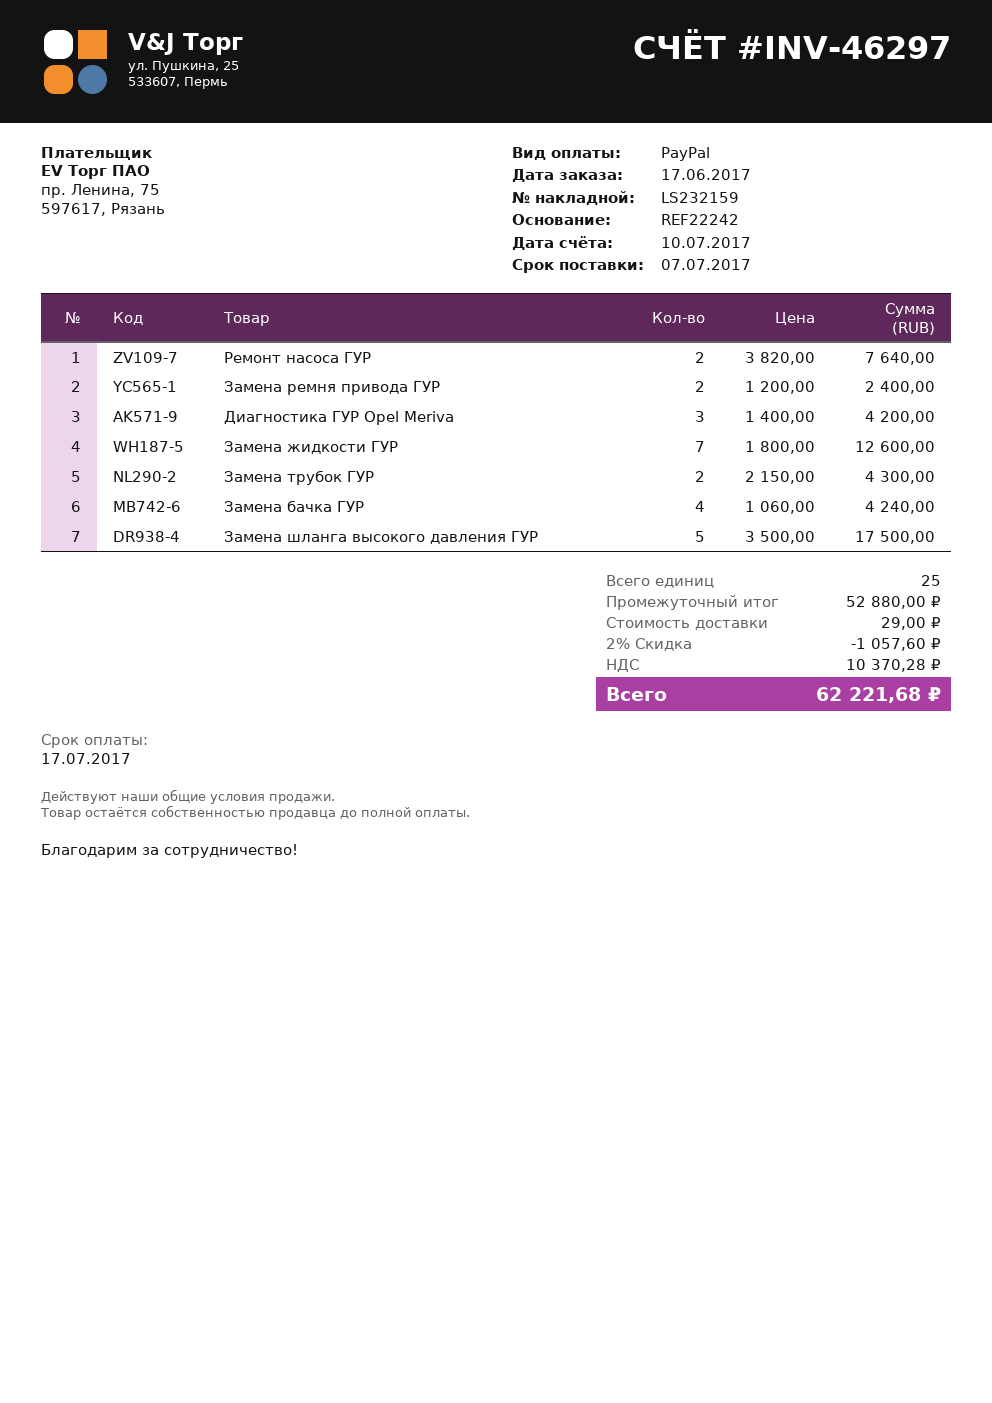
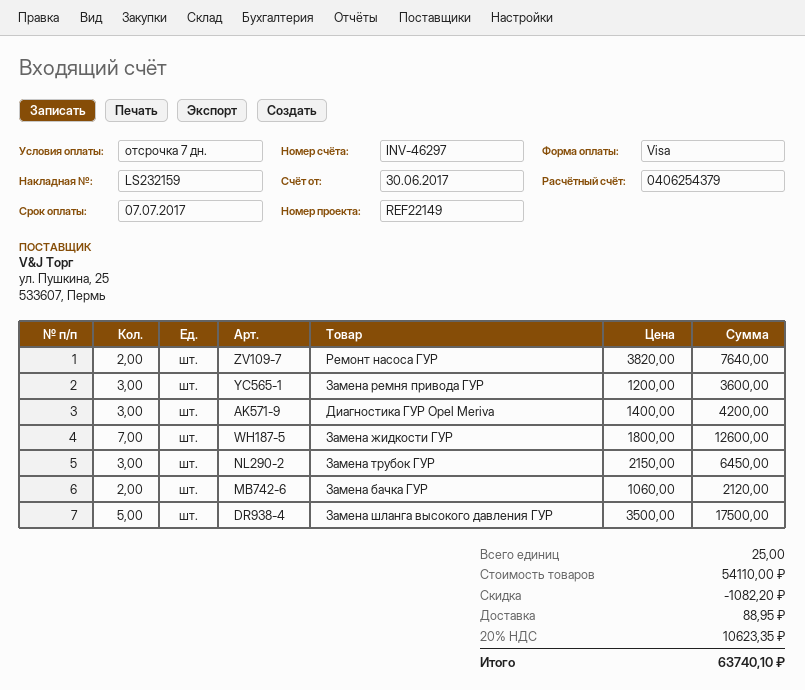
invoice date: 2017-07-10 -> 2017-06-30
due date: 2017-07-17 -> 2017-07-07
reference: REF22242 -> REF22149
payment method: PayPal -> Visa
Замена ремня привода ГУР: 2 x 1200.00 = 2400.00 -> 3 x 1200.00 = 3600.00
Замена трубок ГУР: 2 x 2150.00 = 4300.00 -> 3 x 2150.00 = 6450.00
Замена бачка ГУР: 4 x 1060.00 = 4240.00 -> 2 x 1060.00 = 2120.00
subtotal: 52880.00 -> 54110.00
discount: 1057.60 -> 1082.20
shipping: 29.00 -> 88.95
tax: 10370.28 -> 10623.35
total: 62221.68 -> 63740.10

